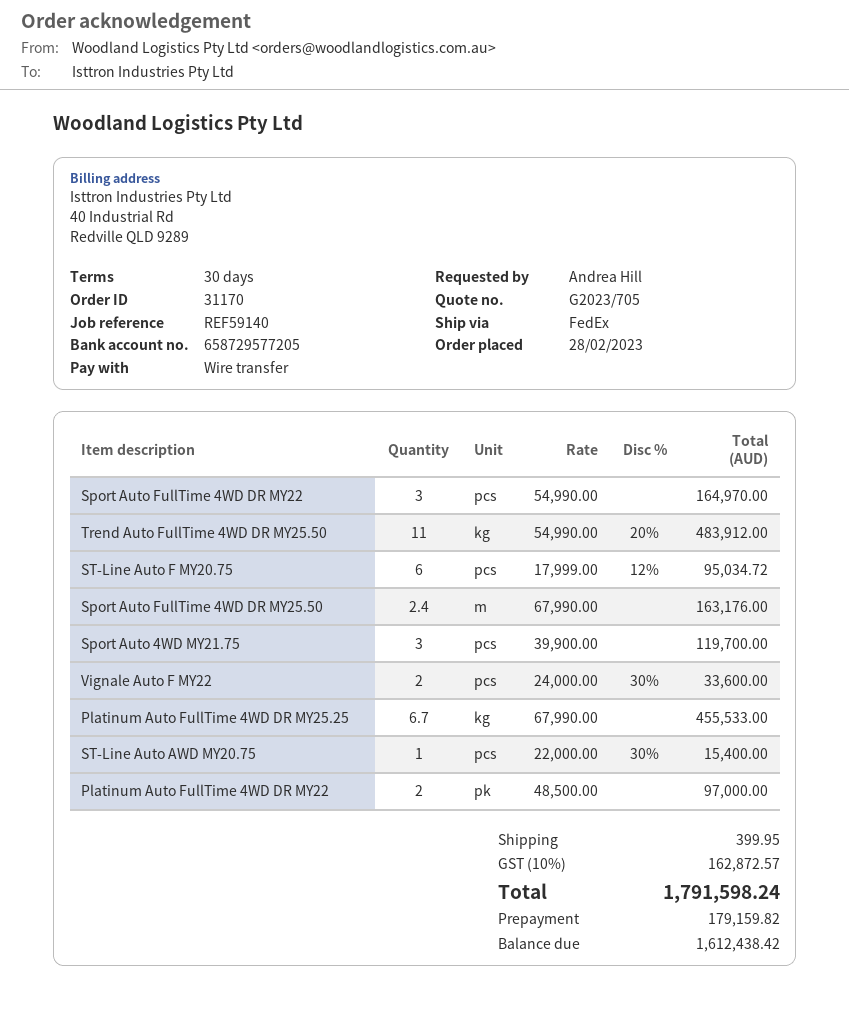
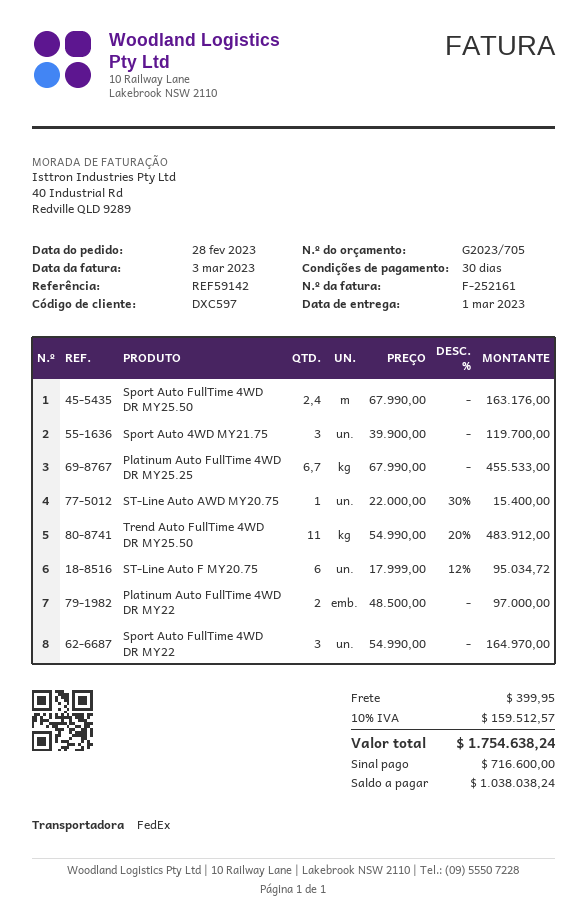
reference: REF59140 -> REF59142
Vignale Auto F MY22: 2 x 24000.00 - 30% = 33600.00 -> none
tax: 10% = 162872.57 -> 10% = 159512.57
total: 1791598.24 -> 1754638.24
deposit: 179159.82 -> 716600.00
balance: 1612438.42 -> 1038038.24

